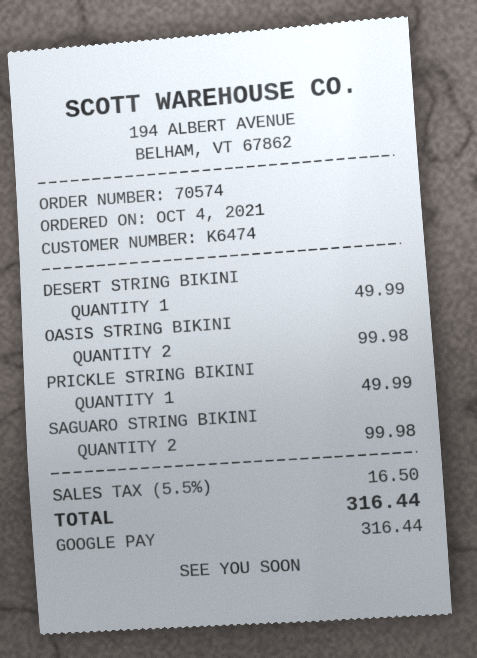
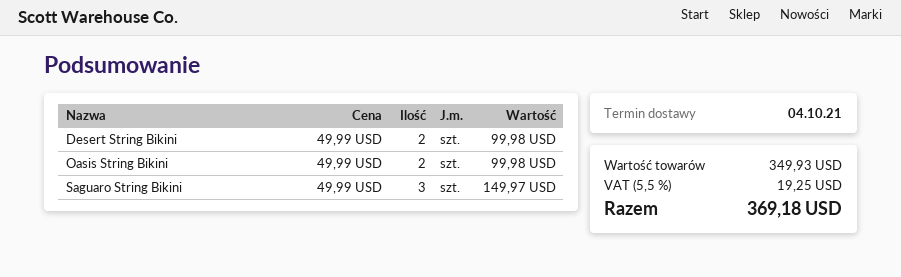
DESERT STRING BIKINI: 1 for 49.99 -> 2 for 99.98
PRICKLE STRING BIKINI: 1 for 49.99 -> none
SAGUARO STRING BIKINI: 2 for 99.98 -> 3 for 149.97
tax: 5.5% = 16.50 -> 5.5% = 19.25
total: 316.44 -> 369.18

